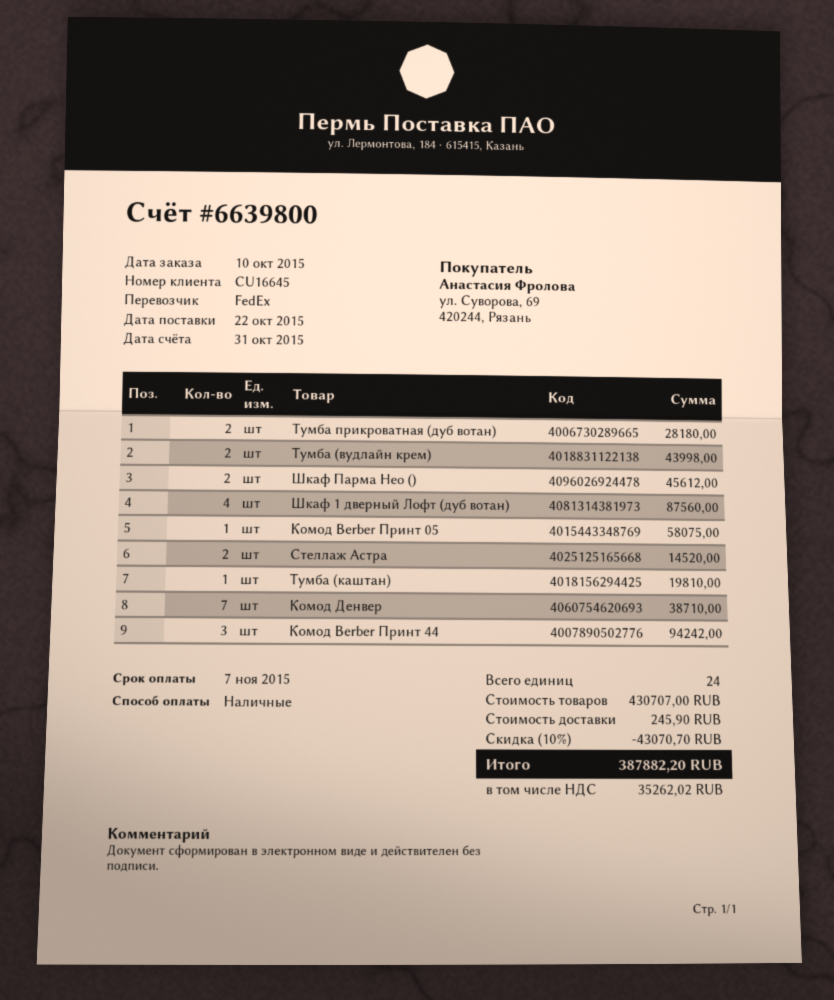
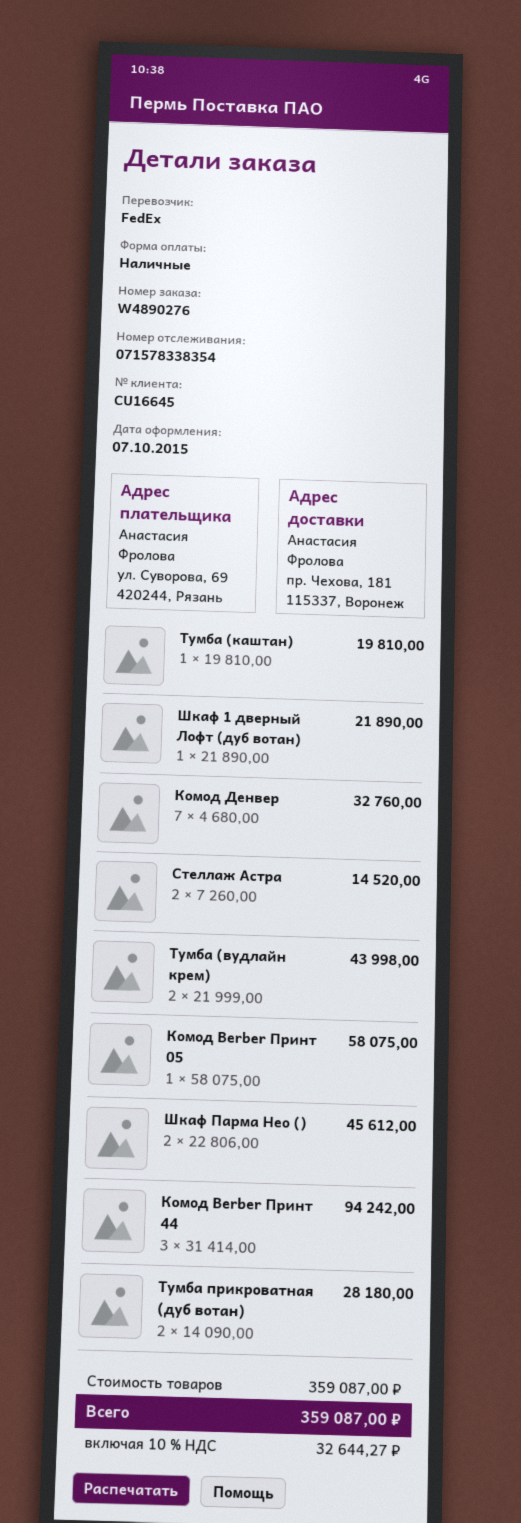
order date: 2015-10-10 -> 2015-10-07
Шкаф 1 дверный Лофт (дуб вотан): 4 for 87560.00 -> 1 for 21890.00
Комод Денвер: 7 for 38710.00 -> 7 for 32760.00
subtotal: 430707.00 -> 359087.00
discount: 10% = 43070.70 -> none
shipping: 245.90 -> none
tax: 35262.02 -> 32644.27
total: 387882.20 -> 359087.00

